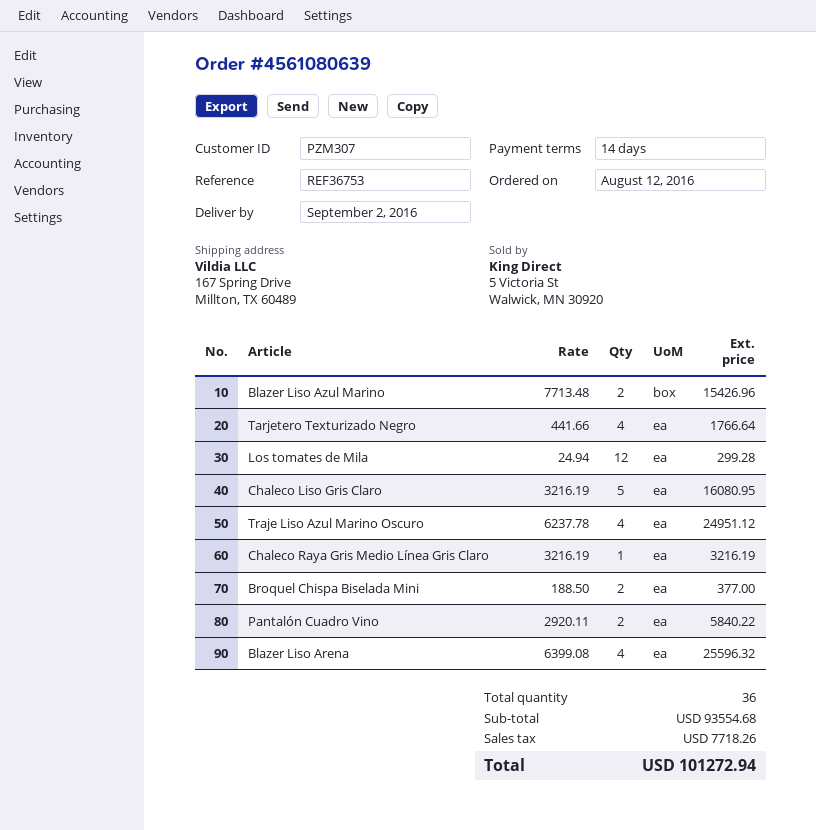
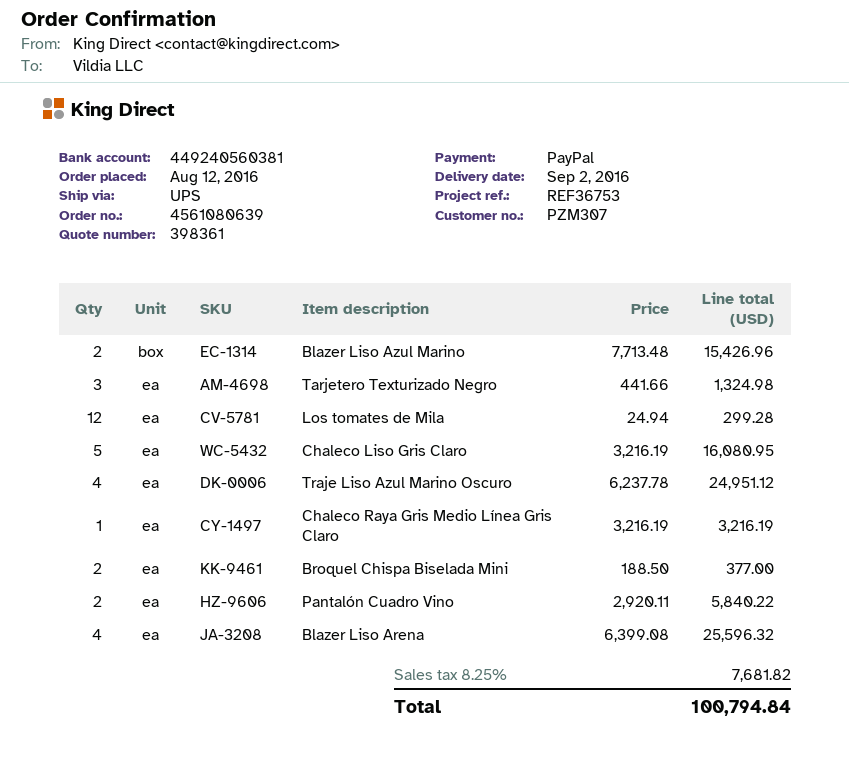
Tarjetero Texturizado Negro: 4 x 441.66 = 1766.64 -> 3 x 441.66 = 1324.98
tax: 7718.26 -> 7681.82
total: 101272.94 -> 100794.84

